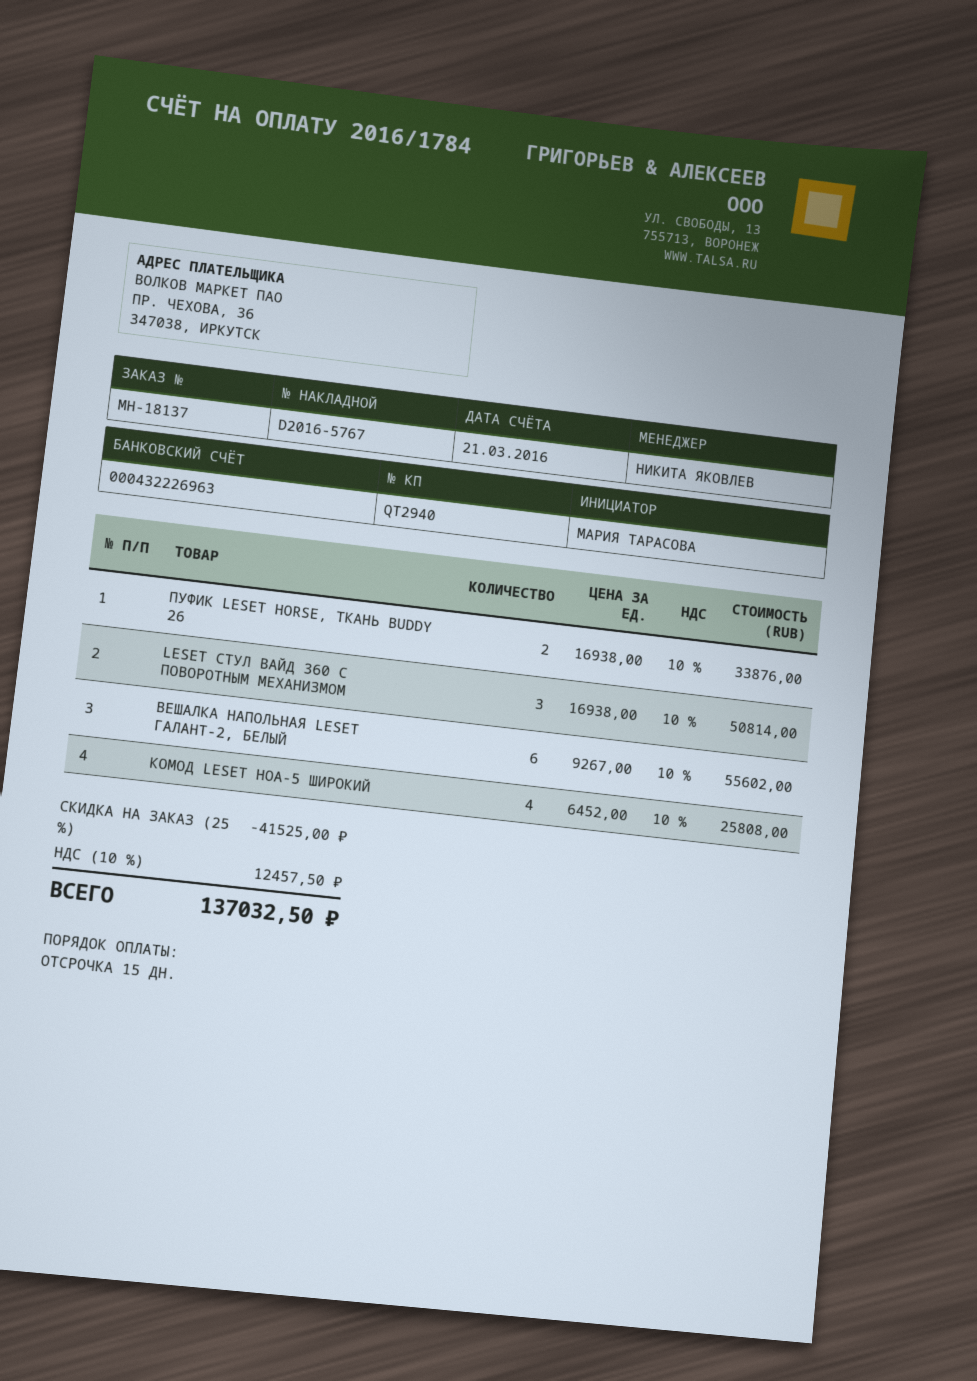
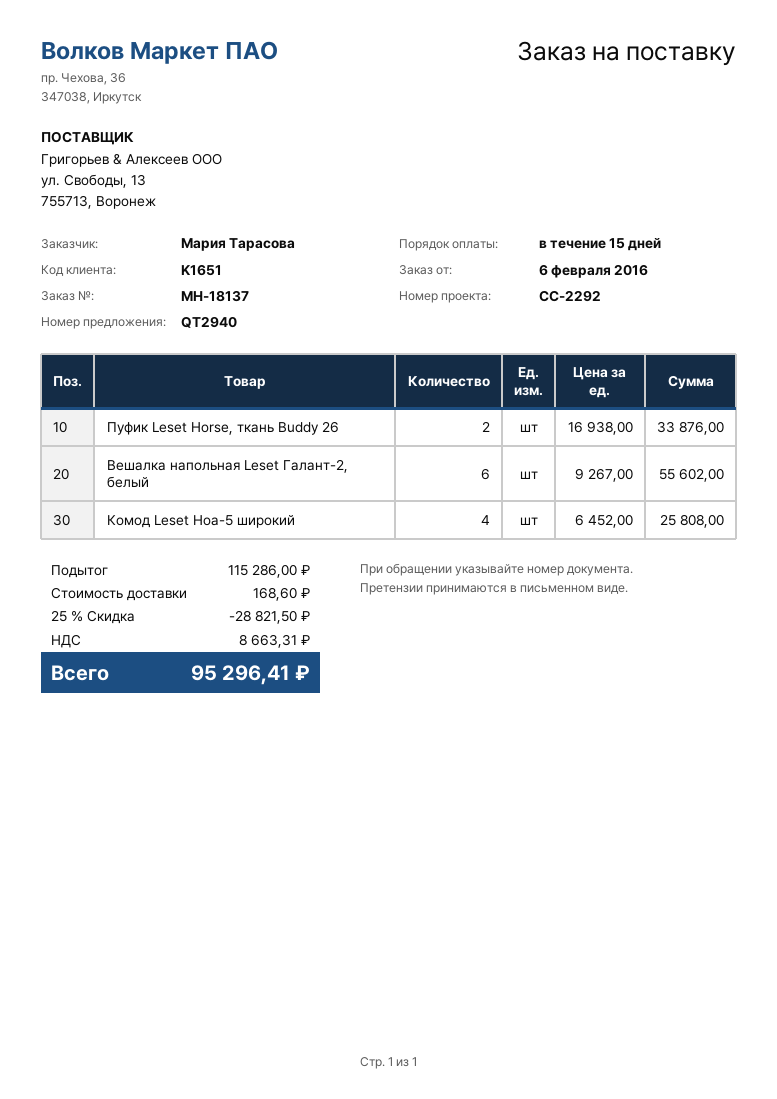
LESET СТУЛ ВАЙД 360 С ПОВОРОТНЫМ МЕХАНИЗМОМ: 3 x 16938.00 = 50814.00 -> none
discount: 25% = 41525.00 -> 25% = 28821.50
shipping: none -> 168.60
tax: 12457.50 -> 8663.31
total: 137032.50 -> 95296.41

